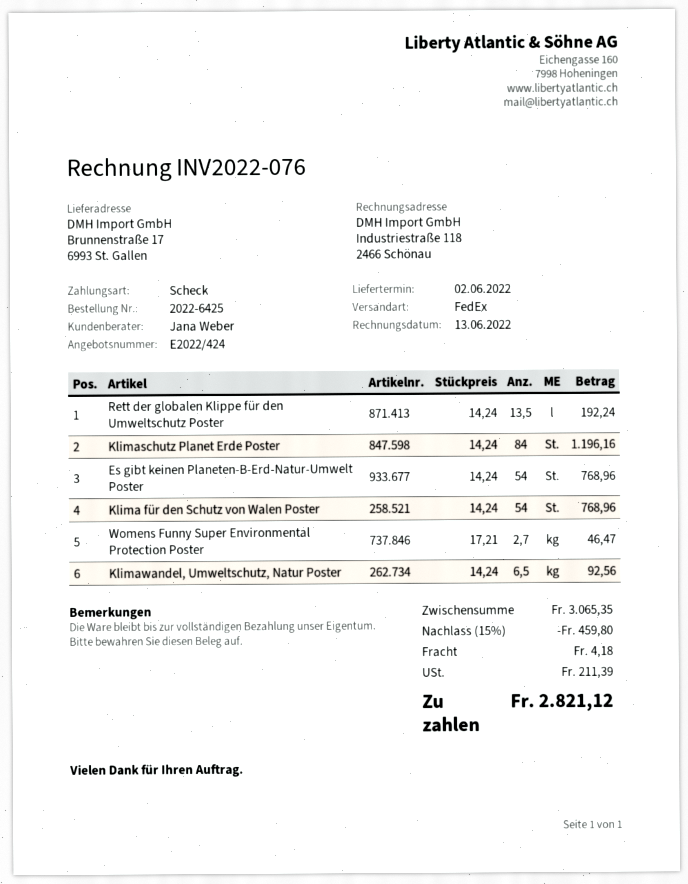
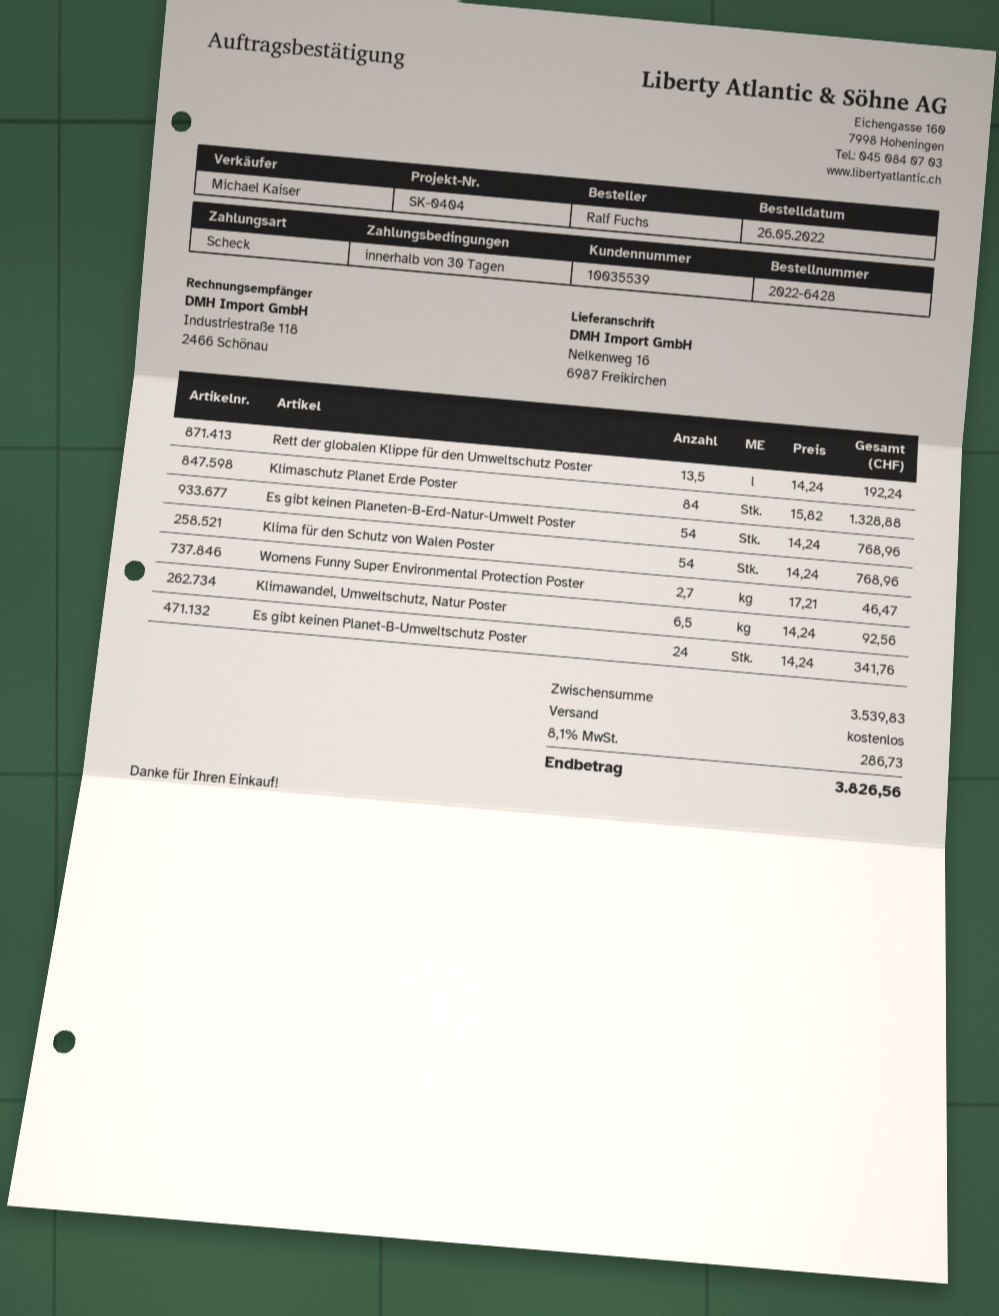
order number: 2022-6425 -> 2022-6428
sales rep: Jana Weber -> Michael Kaiser
ship to: Brunnenstraße 17, 6993 St. Gallen -> Nelkenweg 16, 6987 Freikirchen
Klimaschutz Planet Erde Poster: 84 x 14.24 = 1196.16 -> 84 x 15.82 = 1328.88
Es gibt keinen Planet-B-Umweltschutz Poster: none -> 24 x 14.24 = 341.76
subtotal: 3065.35 -> 3539.83
discount: 15% = 459.80 -> none
shipping: 4.18 -> 0.00
tax: 211.39 -> 286.73
total: 2821.12 -> 3826.56

